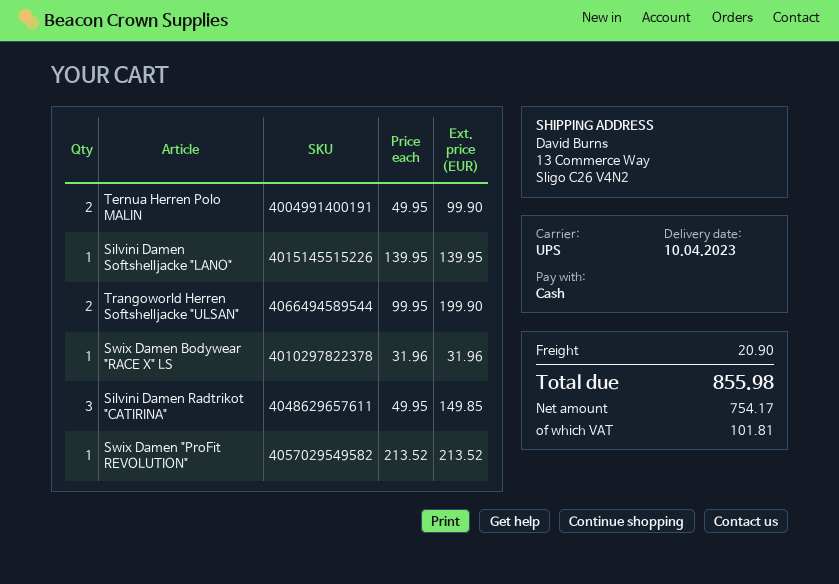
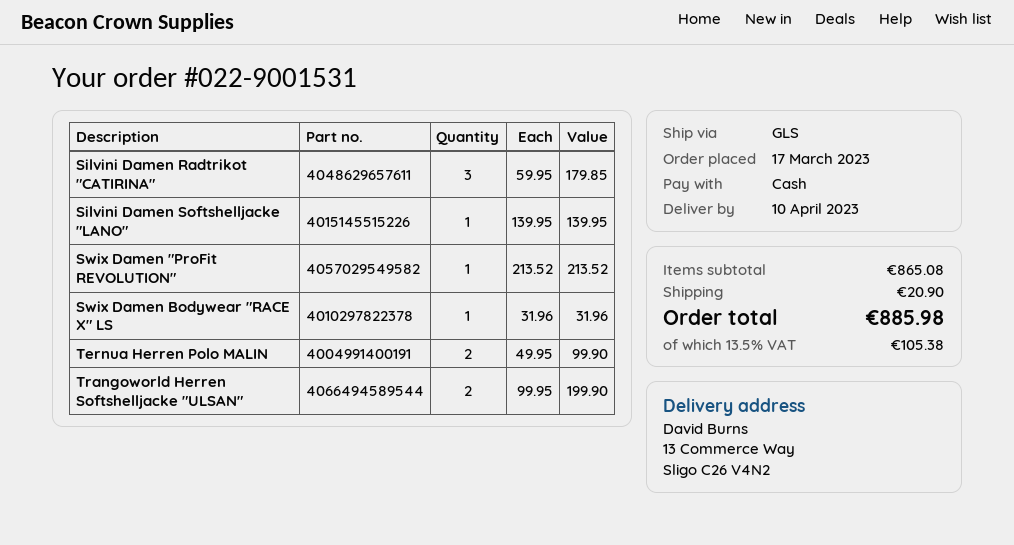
shipping method: UPS -> GLS
Silvini Damen Radtrikot "CATIRINA": 3 x 49.95 = 149.85 -> 3 x 59.95 = 179.85
tax: 101.81 -> 105.38
total: 855.98 -> 885.98

